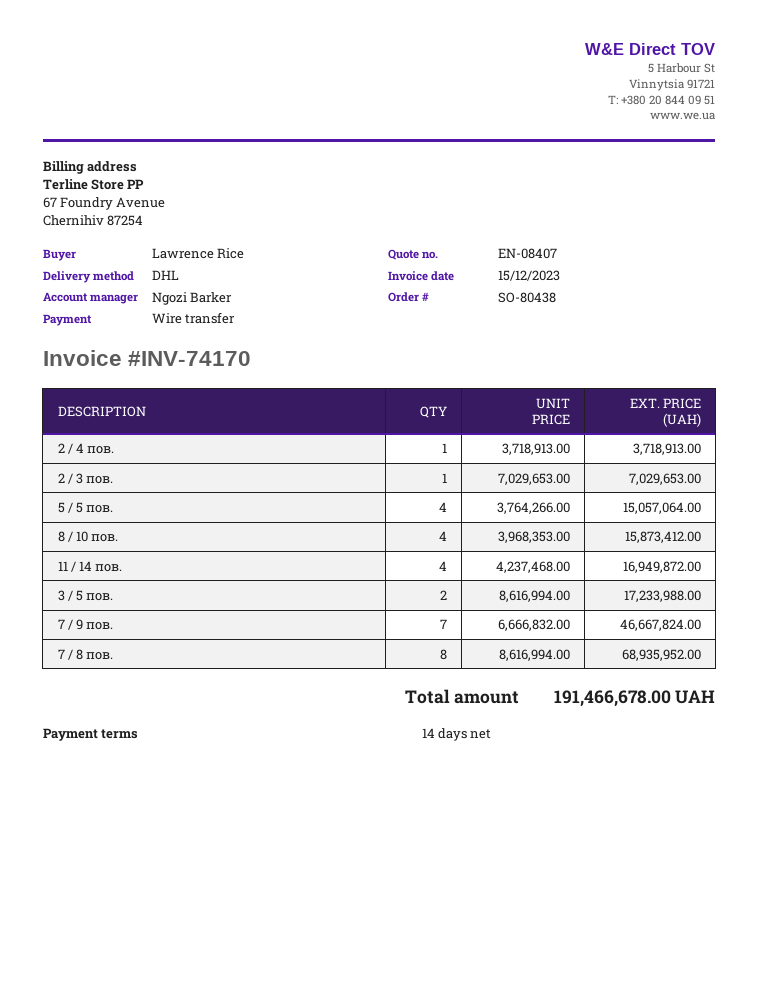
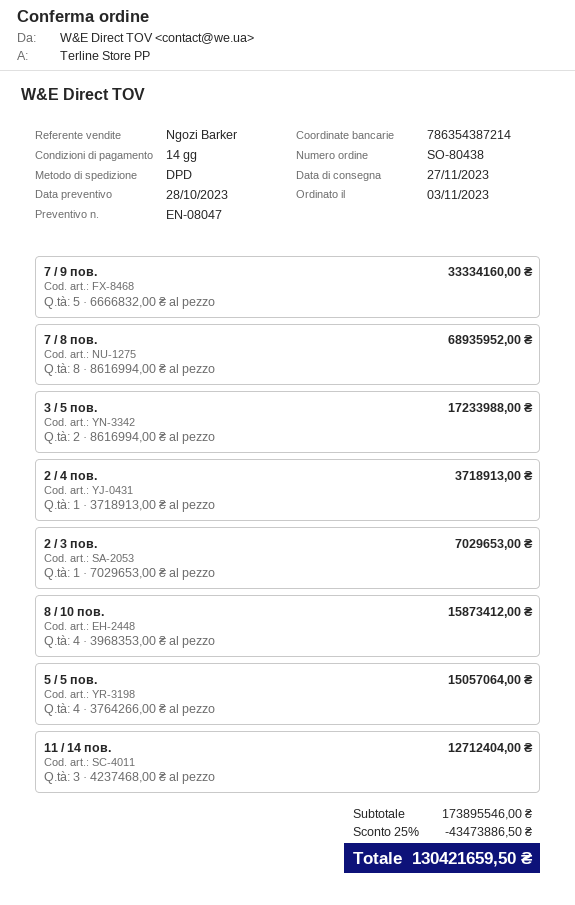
quote number: EN-08407 -> EN-08047
shipping method: DHL -> DPD
11 / 14 пов.: 4 x 4237468.00 = 16949872.00 -> 3 x 4237468.00 = 12712404.00
7 / 9 пов.: 7 x 6666832.00 = 46667824.00 -> 5 x 6666832.00 = 33334160.00
discount: none -> 25% = 43473886.50
total: 191466678.00 -> 130421659.50

